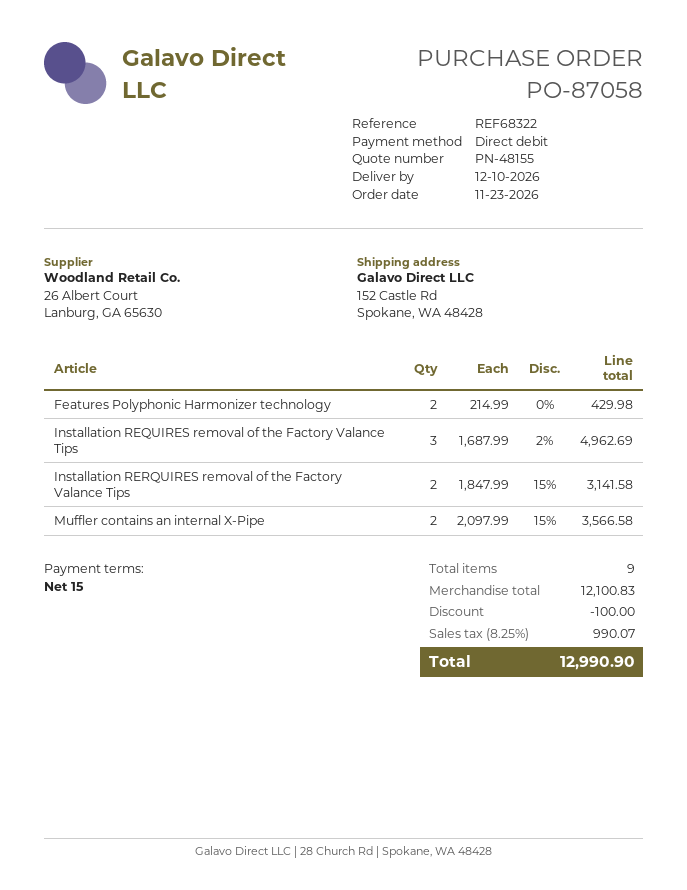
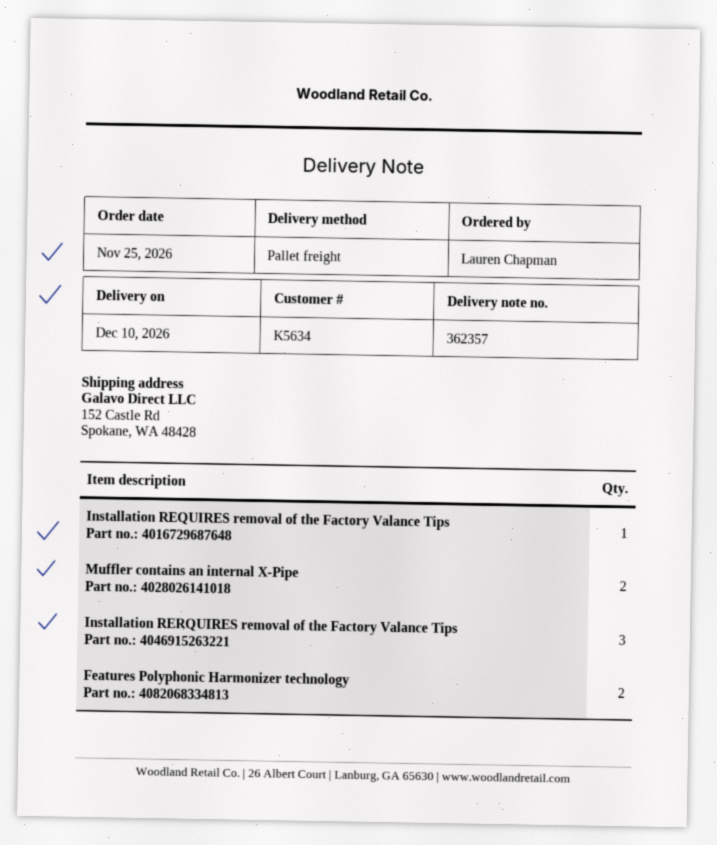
order date: 2026-11-23 -> 2026-11-25
Installation REQUIRES removal of the Factory Valance Tips: 3 -> 1
Installation RERQUIRES removal of the Factory Valance Tips: 2 -> 3

